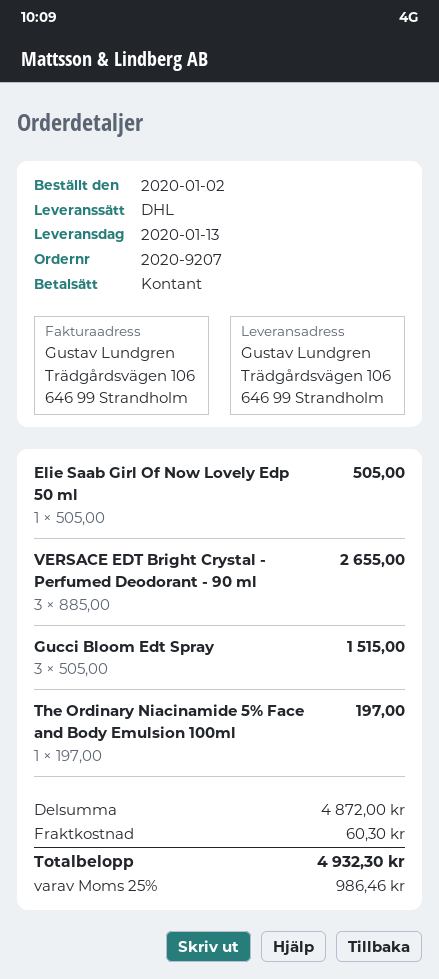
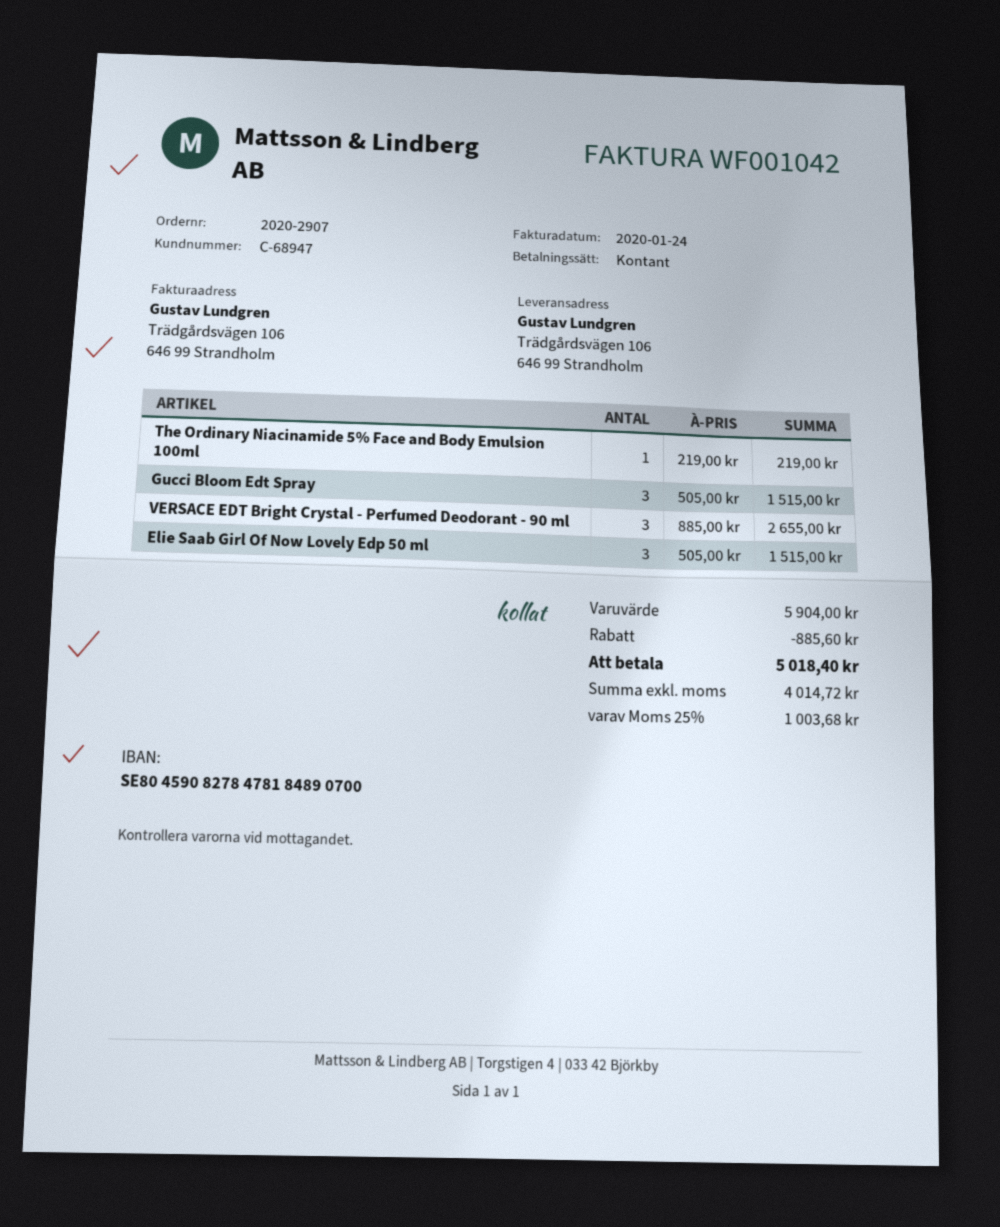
order number: 2020-9207 -> 2020-2907
Elie Saab Girl Of Now Lovely Edp 50 ml: 1 x 505.00 = 505.00 -> 3 x 505.00 = 1515.00
The Ordinary Niacinamide 5% Face and Body Emulsion 100ml: 1 x 197.00 = 197.00 -> 1 x 219.00 = 219.00
subtotal: 4872.00 -> 5904.00
discount: none -> 885.60
shipping: 60.30 -> none
tax: 25% = 986.46 -> 25% = 1003.68
total: 4932.30 -> 5018.40

